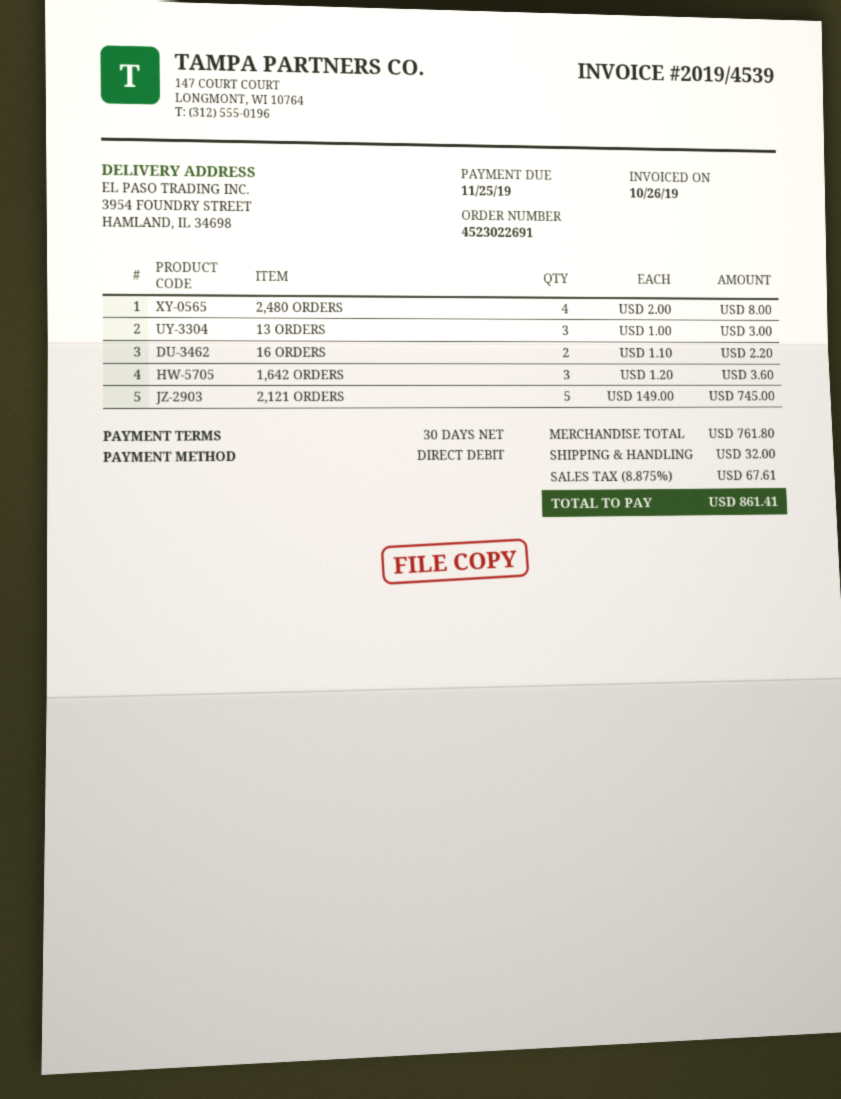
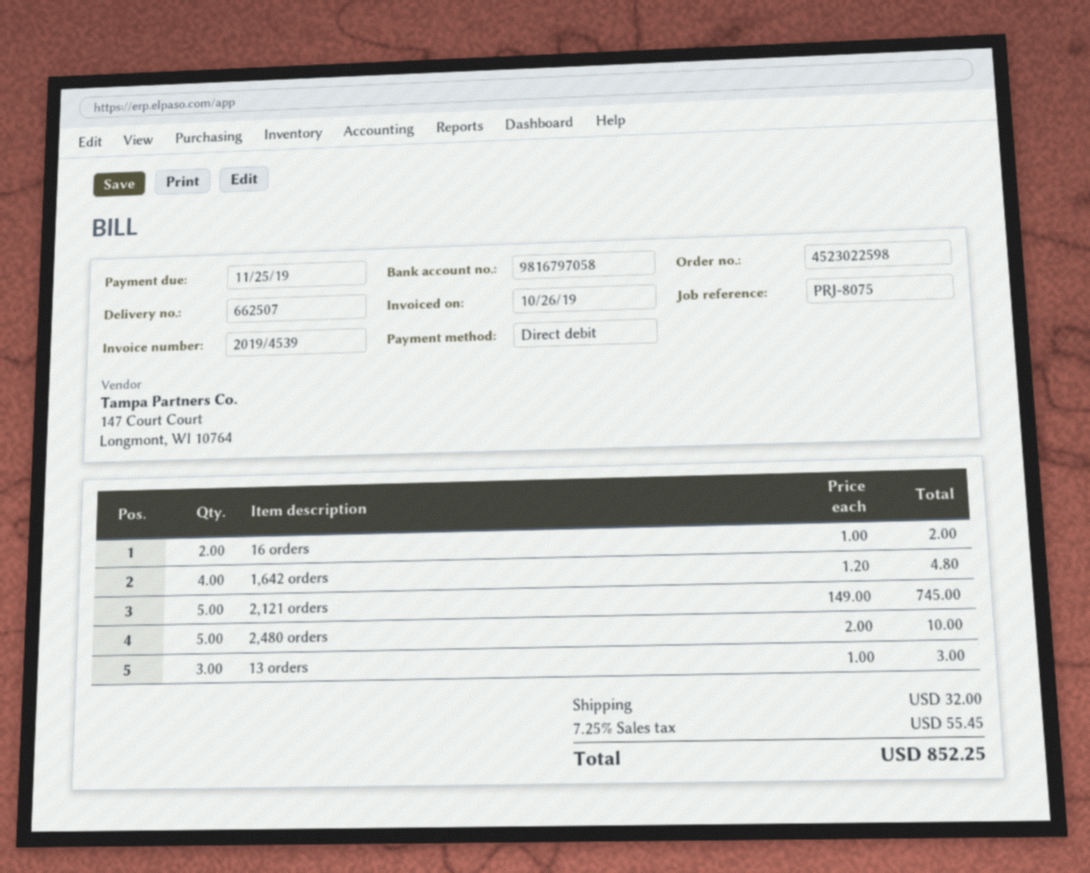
order number: 4523022691 -> 4523022598
2,480 ORDERS: 4 x 2.00 = 8.00 -> 5 x 2.00 = 10.00
16 ORDERS: 2 x 1.10 = 2.20 -> 2 x 1.00 = 2.00
1,642 ORDERS: 3 x 1.20 = 3.60 -> 4 x 1.20 = 4.80
tax: 8.875% = 67.61 -> 7.25% = 55.45
total: 861.41 -> 852.25

